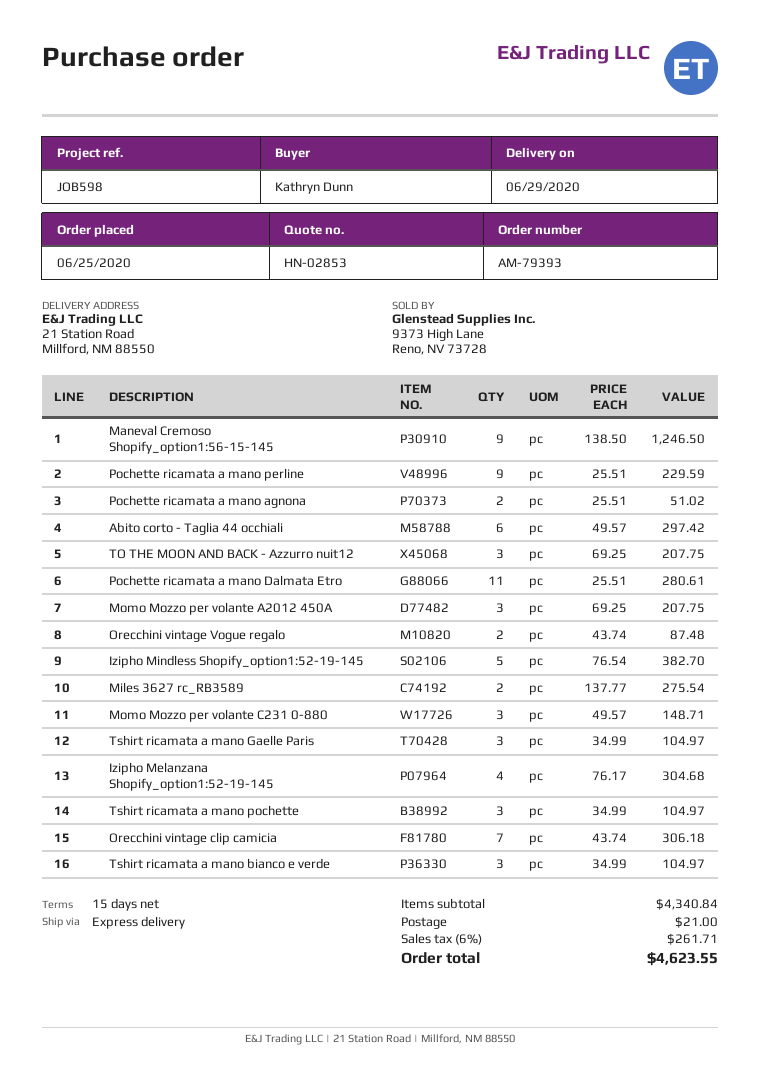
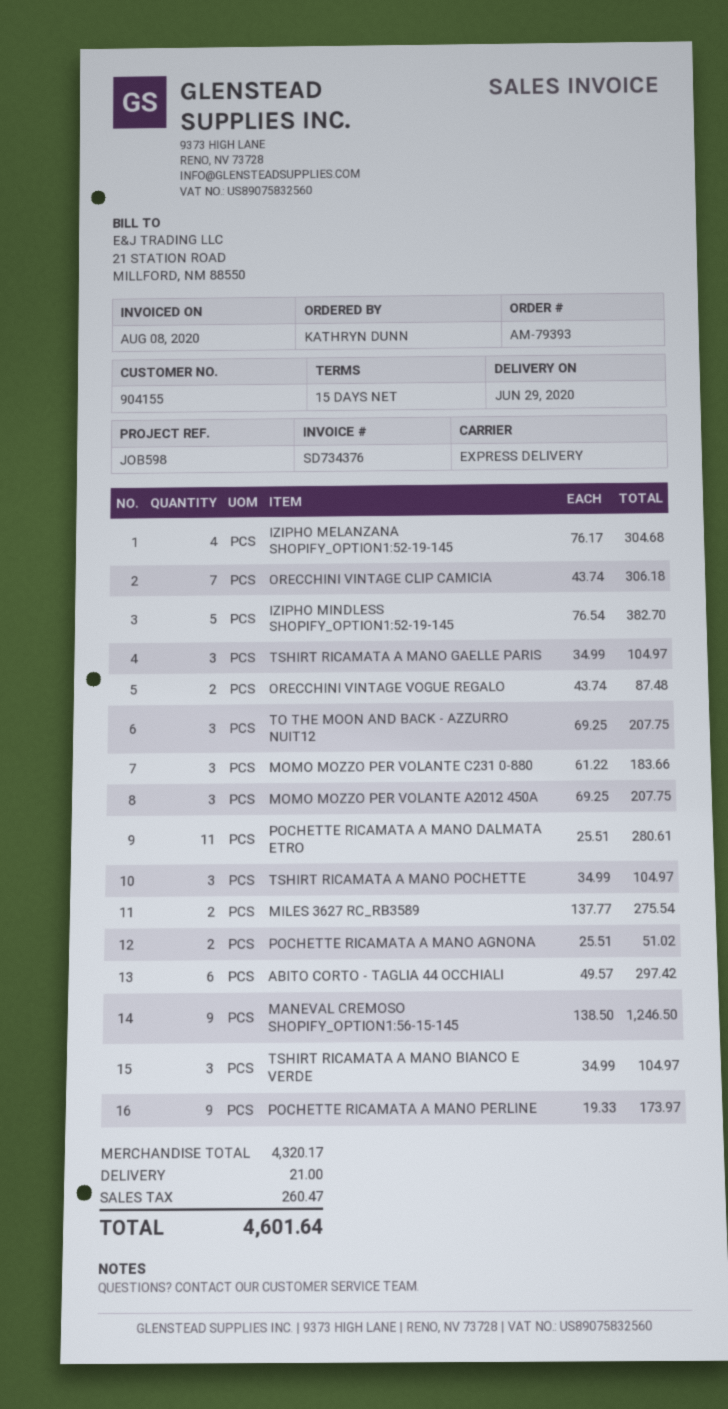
Pochette ricamata a mano perline: 9 x 25.51 = 229.59 -> 9 x 19.33 = 173.97
Momo Mozzo per volante C231 0-880: 3 x 49.57 = 148.71 -> 3 x 61.22 = 183.66
subtotal: 4340.84 -> 4320.17
tax: 261.71 -> 260.47
total: 4623.55 -> 4601.64

